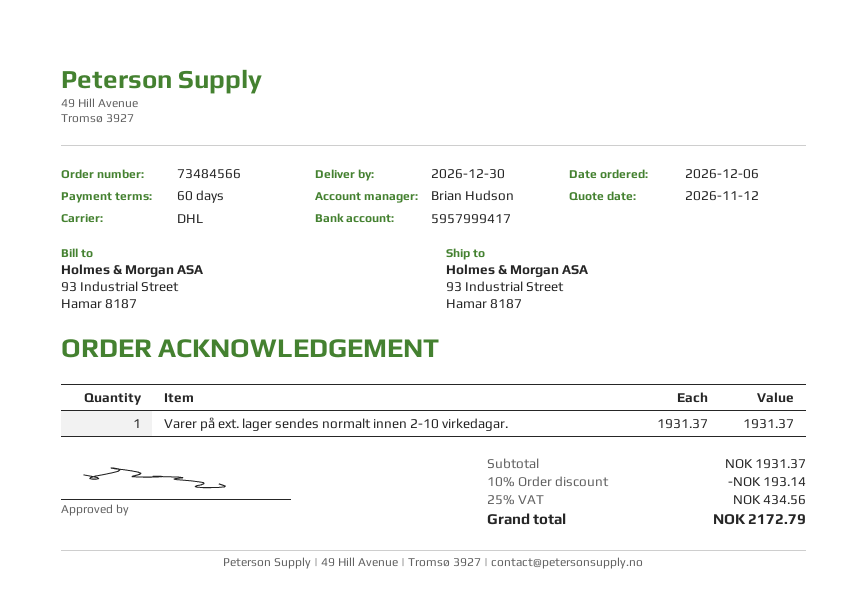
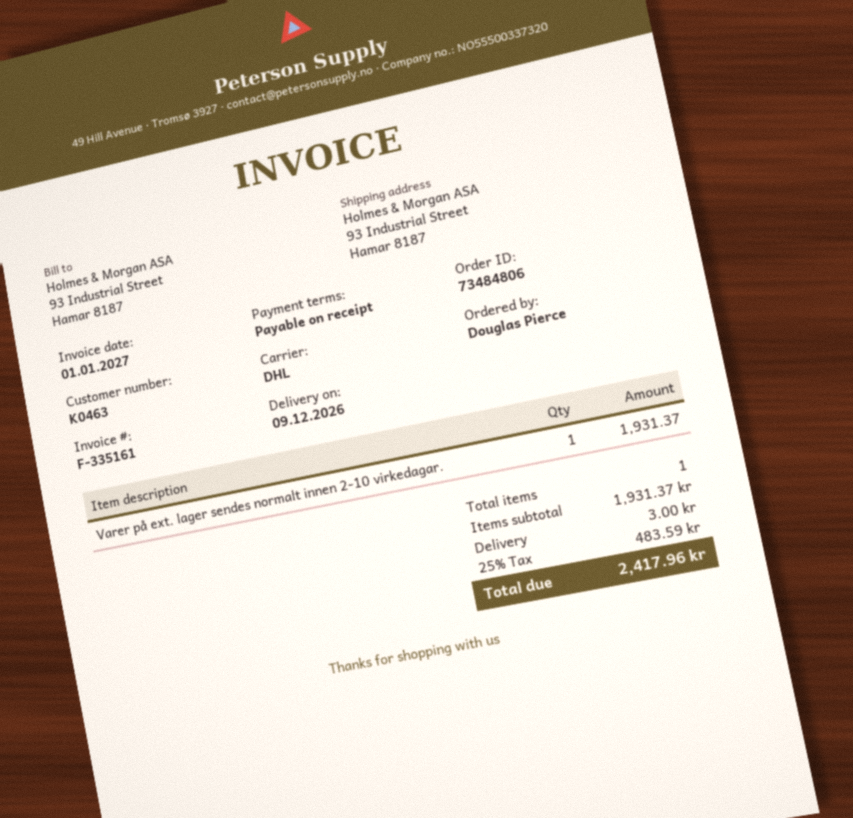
order number: 73484566 -> 73484806
delivery date: 2026-12-30 -> 2026-12-09
payment terms: 60 days -> on receipt
discount: 10% = 193.14 -> none
shipping: none -> 3.00
tax: 25% = 434.56 -> 25% = 483.59
total: 2172.79 -> 2417.96

